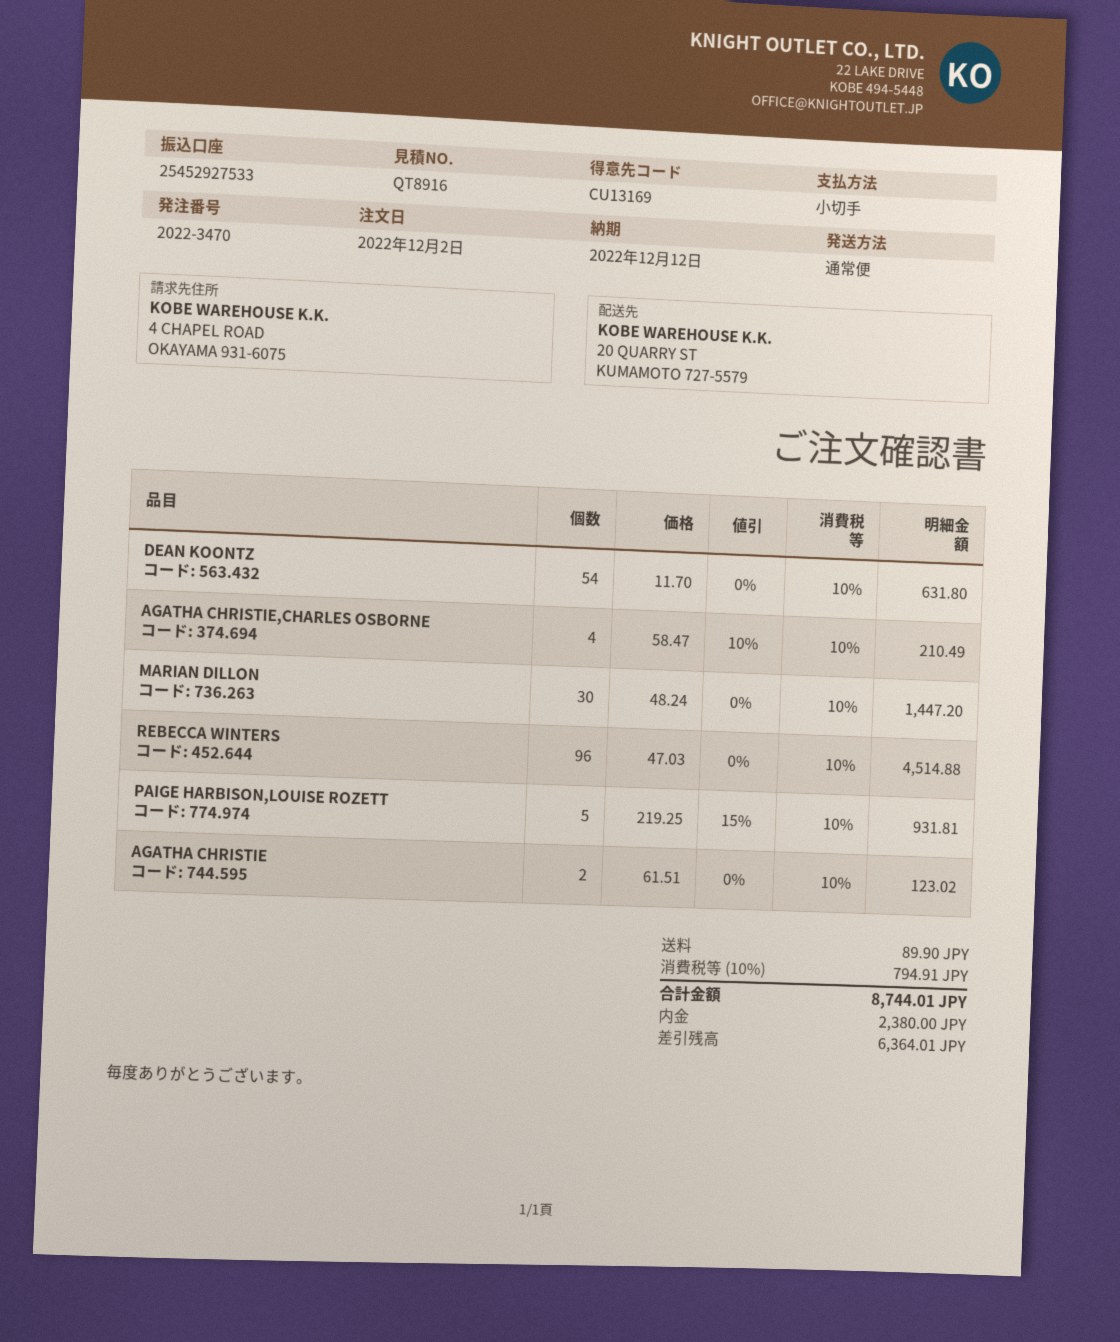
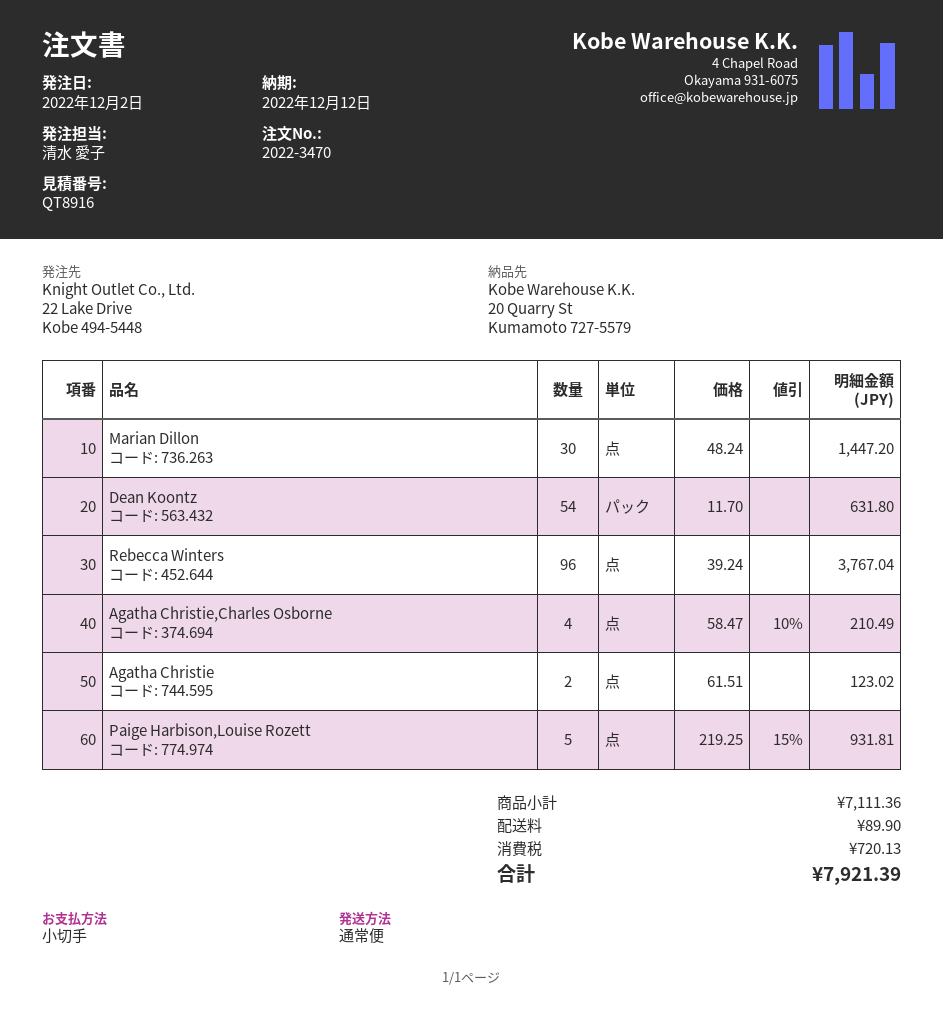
REBECCA WINTERS: 96 x 47.03 = 4514.88 -> 96 x 39.24 = 3767.04
tax: 794.91 -> 720.13
total: 8744.01 -> 7921.39

